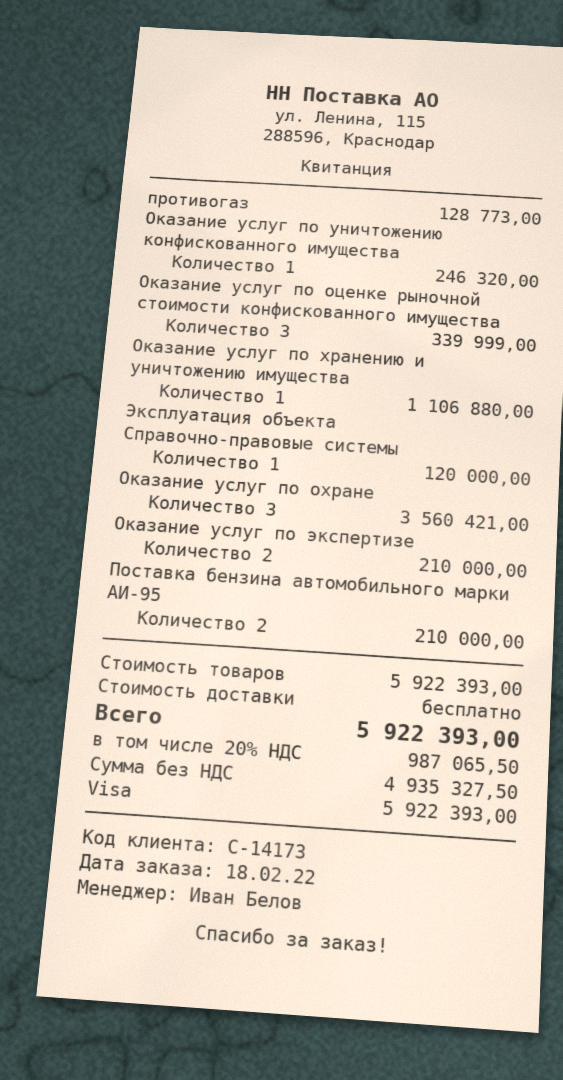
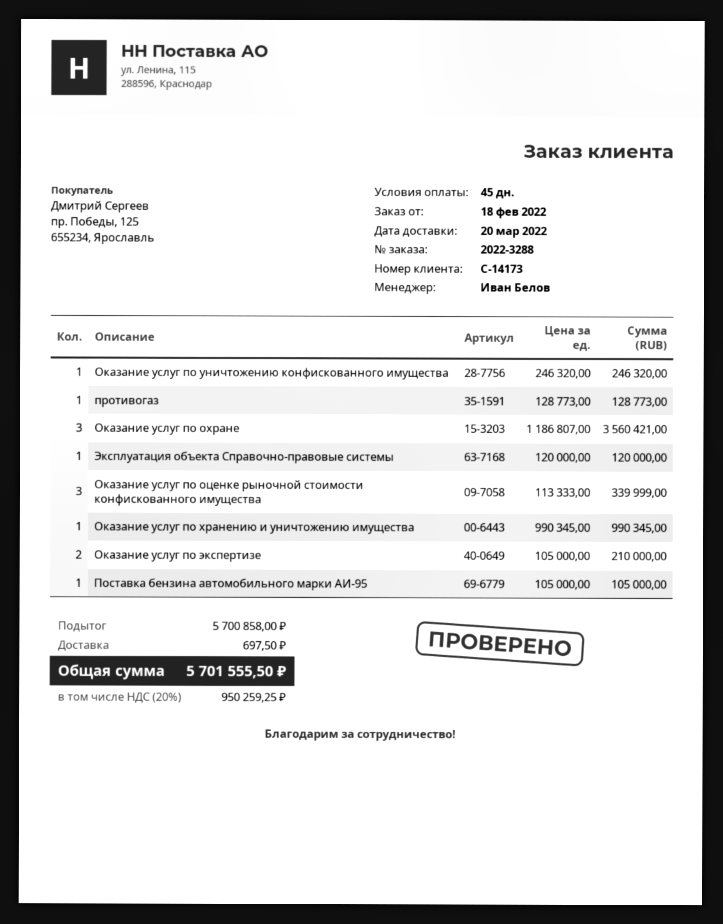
Оказание услуг по хранению и уничтожению имущества: 1 for 1106880.00 -> 1 for 990345.00
Поставка бензина автомобильного марки АИ-95: 2 for 210000.00 -> 1 for 105000.00
subtotal: 5922393.00 -> 5700858.00
shipping: 0.00 -> 697.50
tax: 20% = 987065.50 -> 20% = 950259.25
total: 5922393.00 -> 5701555.50

